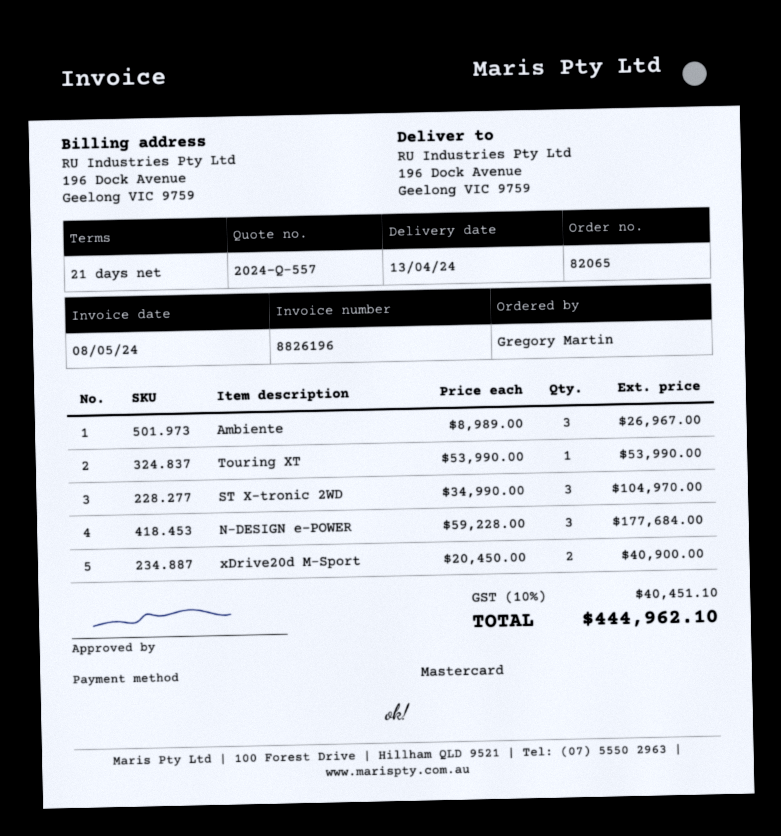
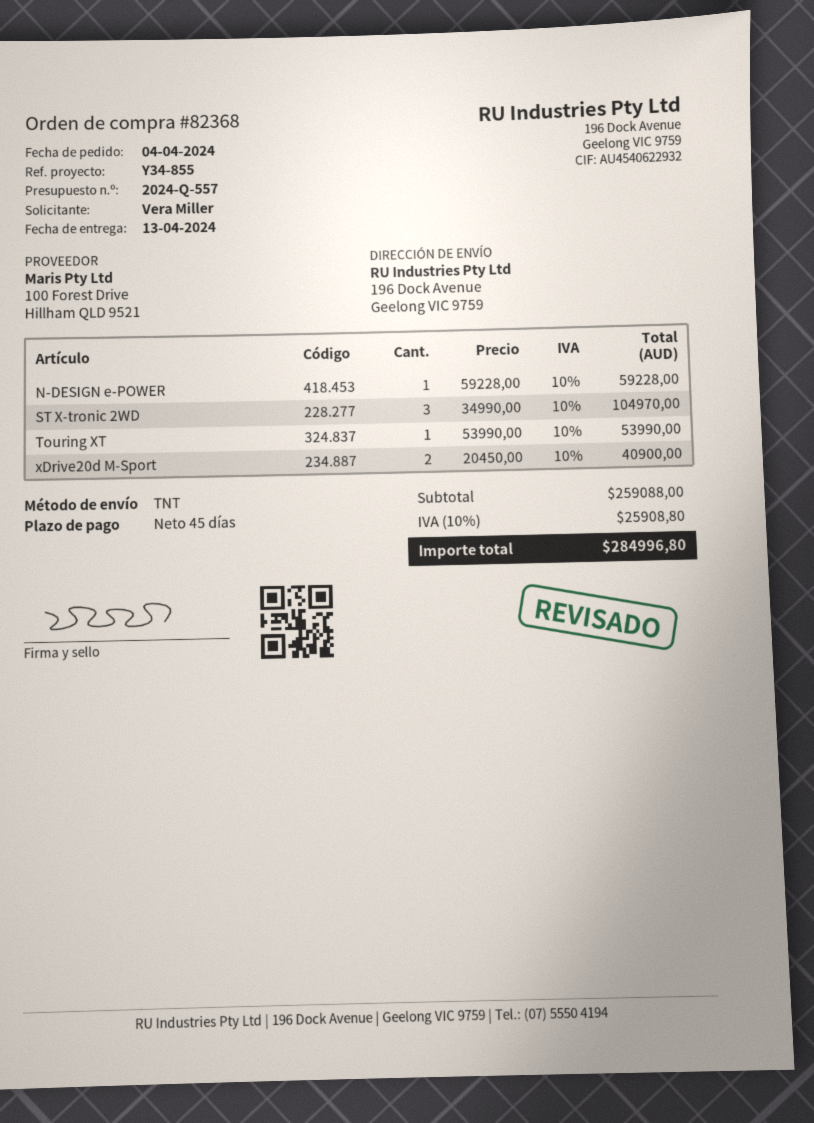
order number: 82065 -> 82368
payment terms: 21 days -> 45 days
ordered by: Gregory Martin -> Vera Miller
Ambiente: 3 x 8989.00 = 26967.00 -> none
N-DESIGN e-POWER: 3 x 59228.00 = 177684.00 -> 1 x 59228.00 = 59228.00
tax: 10% = 40451.10 -> 10% = 25908.80
total: 444962.10 -> 284996.80

